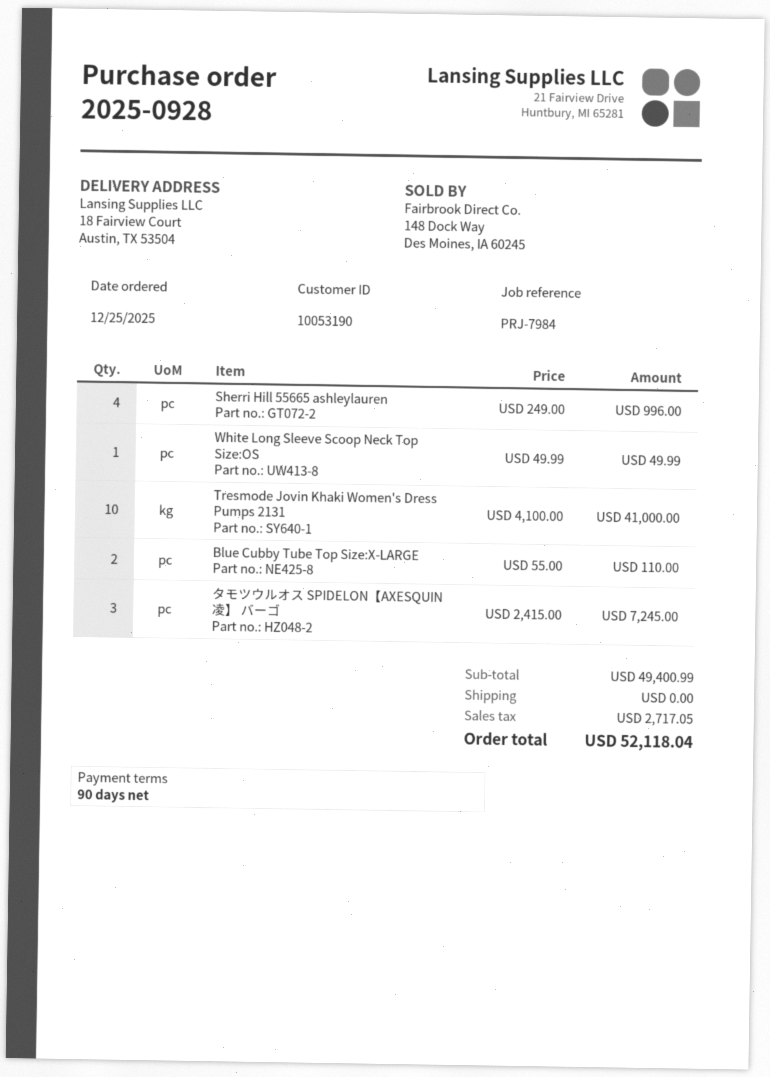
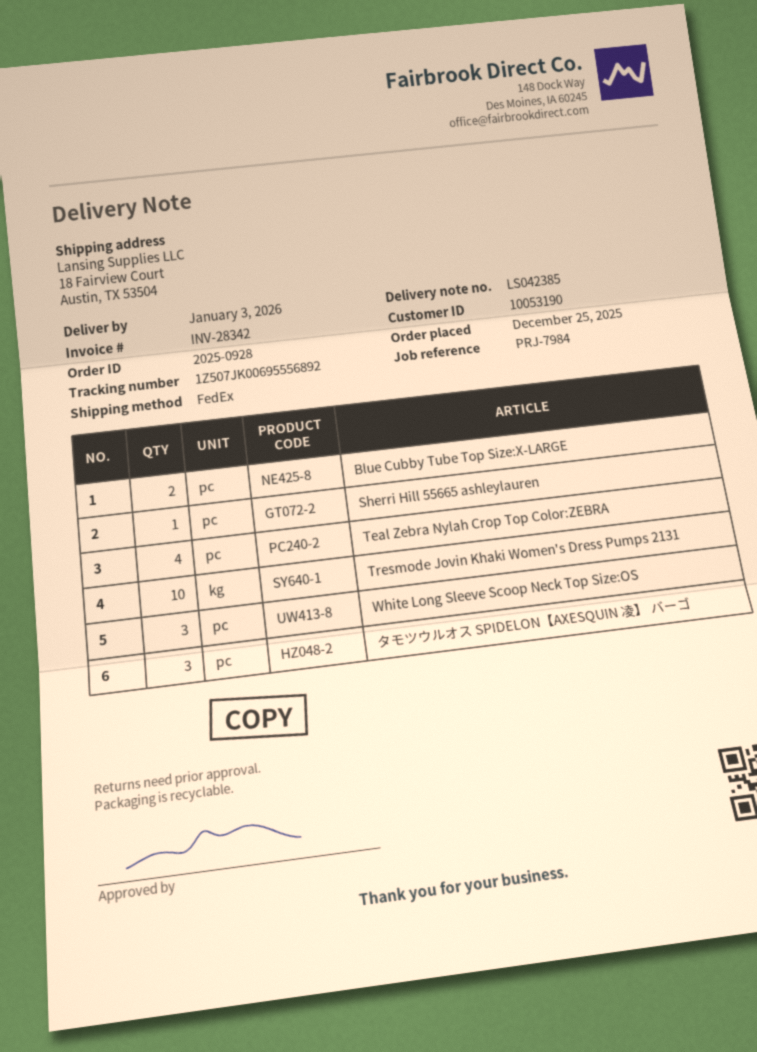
Sherri Hill 55665 ashleylauren: 4 -> 1
White Long Sleeve Scoop Neck Top Size:OS: 1 -> 3
Teal Zebra Nylah Crop Top Color:ZEBRA: none -> 4

